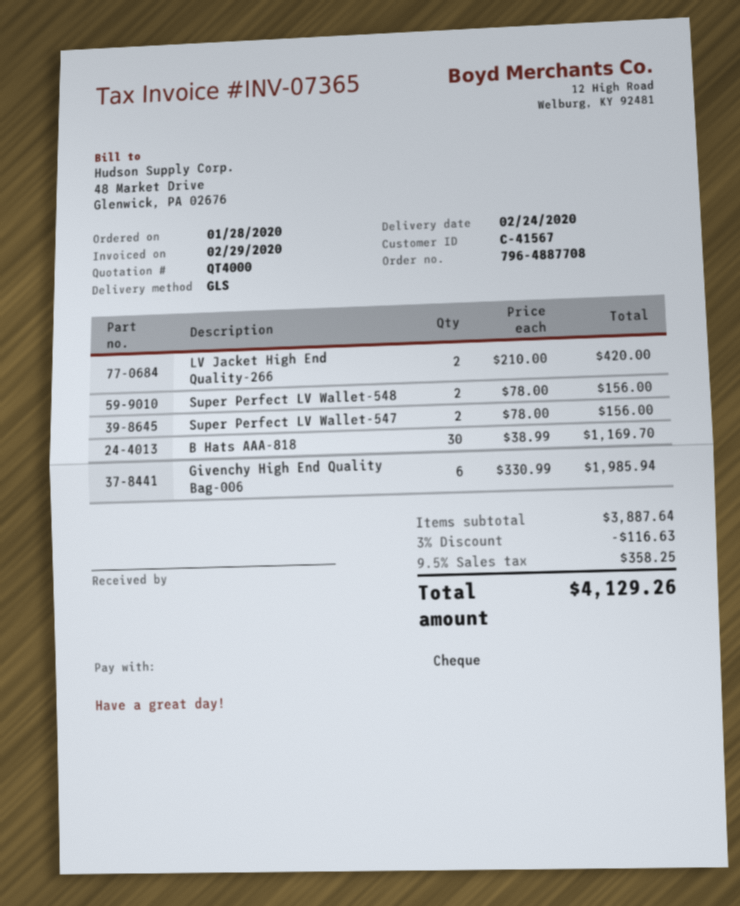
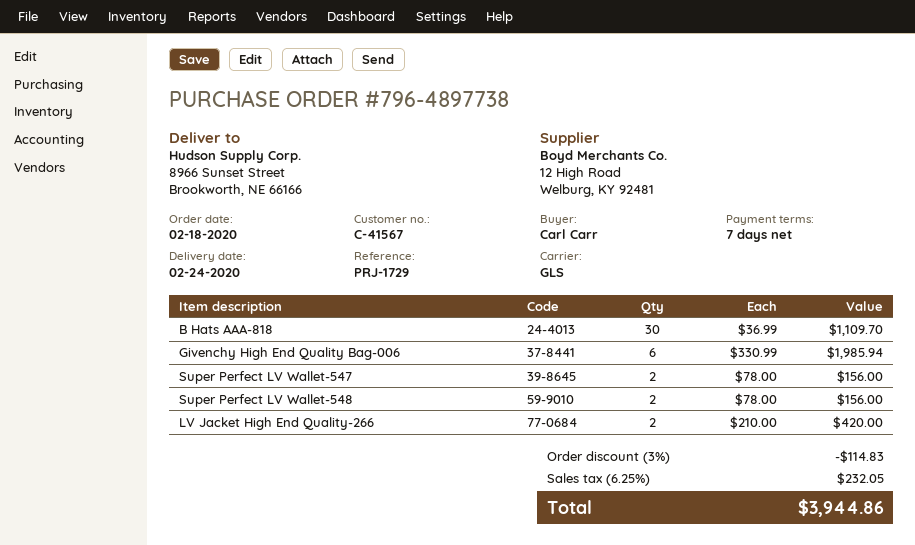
order number: 796-4887708 -> 796-4897738
order date: 2020-01-28 -> 2020-02-18
B Hats AAA-818: 30 x 38.99 = 1169.70 -> 30 x 36.99 = 1109.70
discount: 3% = 116.63 -> 3% = 114.83
tax: 9.5% = 358.25 -> 6.25% = 232.05
total: 4129.26 -> 3944.86

